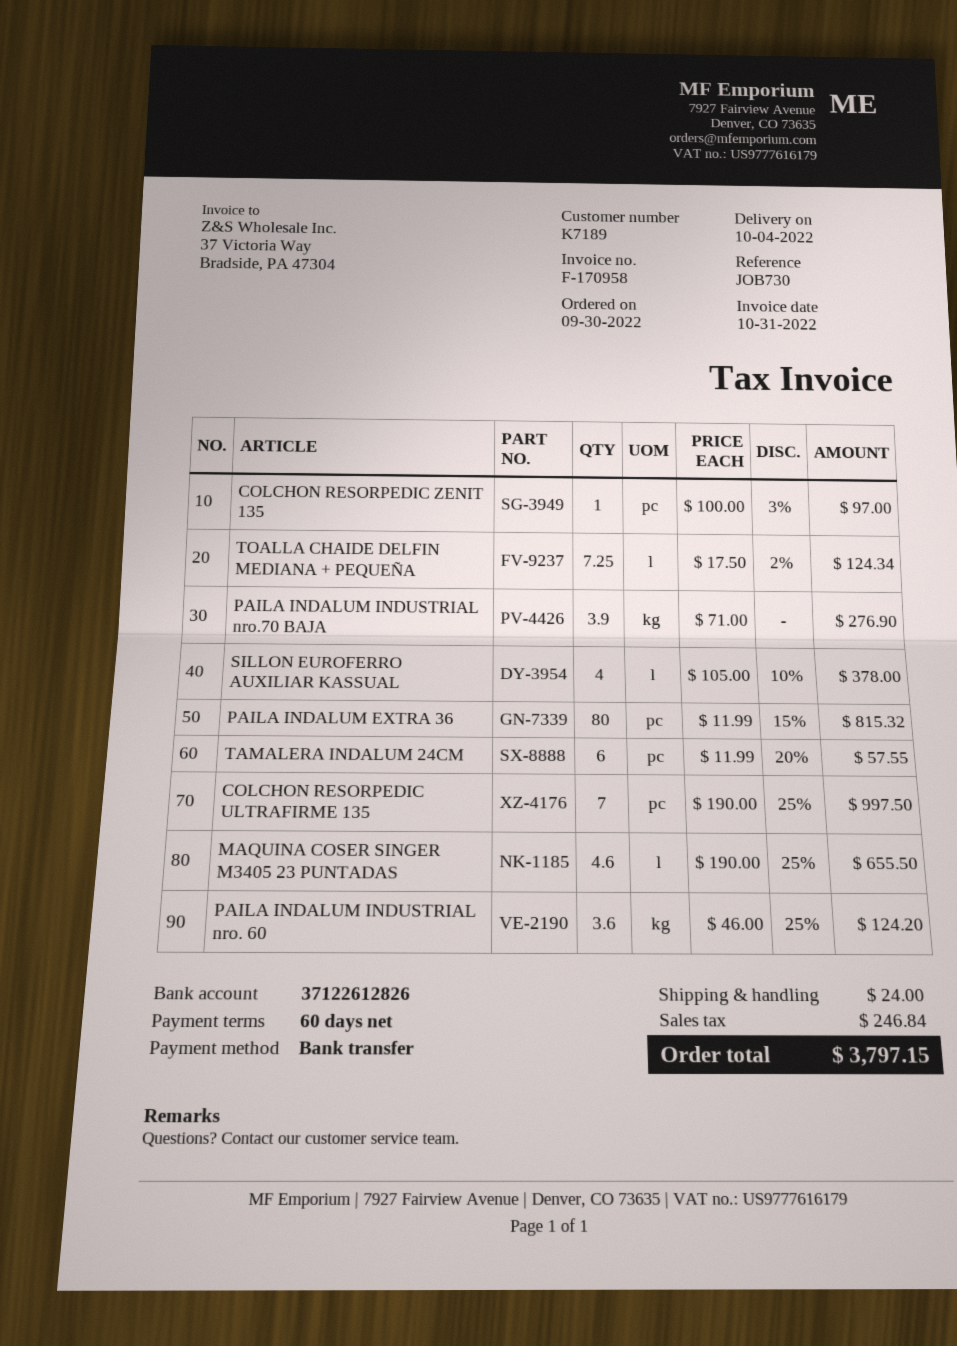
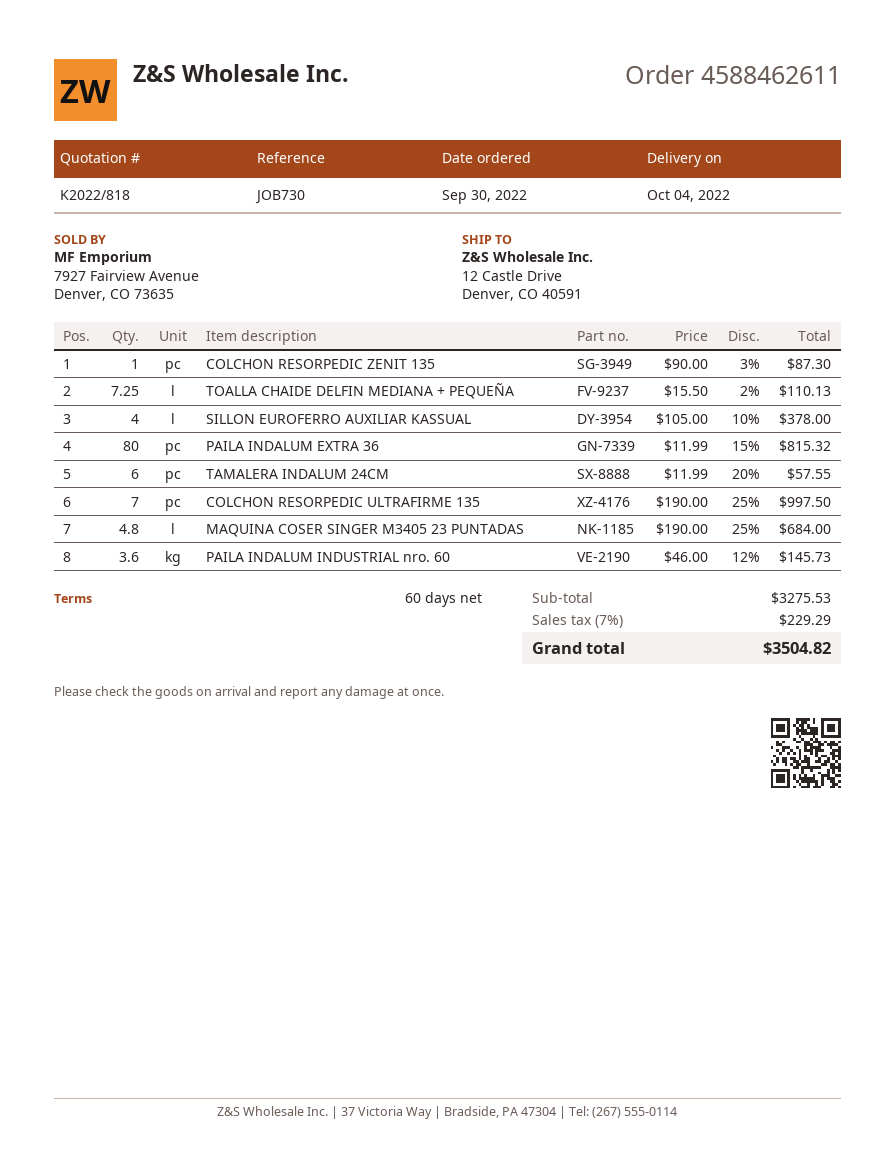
COLCHON RESORPEDIC ZENIT 135: 1 x 100.00 - 3% = 97.00 -> 1 x 90.00 - 3% = 87.30
TOALLA CHAIDE DELFIN MEDIANA + PEQUEÑA: 7.25 x 17.50 - 2% = 124.34 -> 7.25 x 15.50 - 2% = 110.13
PAILA INDALUM INDUSTRIAL nro.70 BAJA: 3.9 x 71.00 = 276.90 -> none
MAQUINA COSER SINGER M3405 23 PUNTADAS: 4.6 x 190.00 - 25% = 655.50 -> 4.8 x 190.00 - 25% = 684.00
PAILA INDALUM INDUSTRIAL nro. 60: 3.6 x 46.00 - 25% = 124.20 -> 3.6 x 46.00 - 12% = 145.73
shipping: 24.00 -> none
tax: 246.84 -> 229.29
total: 3797.15 -> 3504.82

